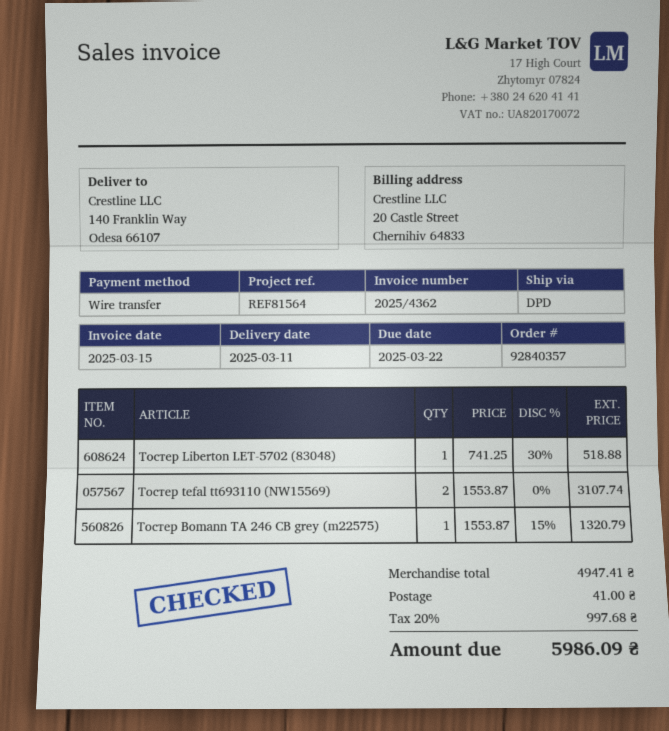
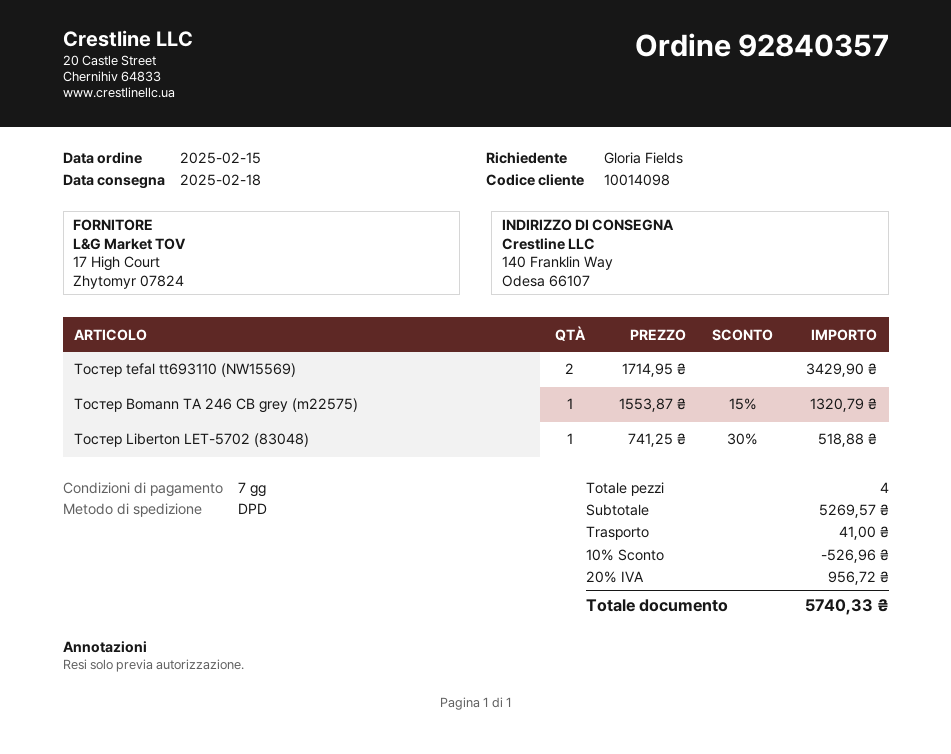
delivery date: 2025-03-11 -> 2025-02-18
Тостер tefal tt693110 (NW15569): 2 x 1553.87 = 3107.74 -> 2 x 1714.95 = 3429.90
subtotal: 4947.41 -> 5269.57
discount: none -> 10% = 526.96
tax: 20% = 997.68 -> 20% = 956.72
total: 5986.09 -> 5740.33

